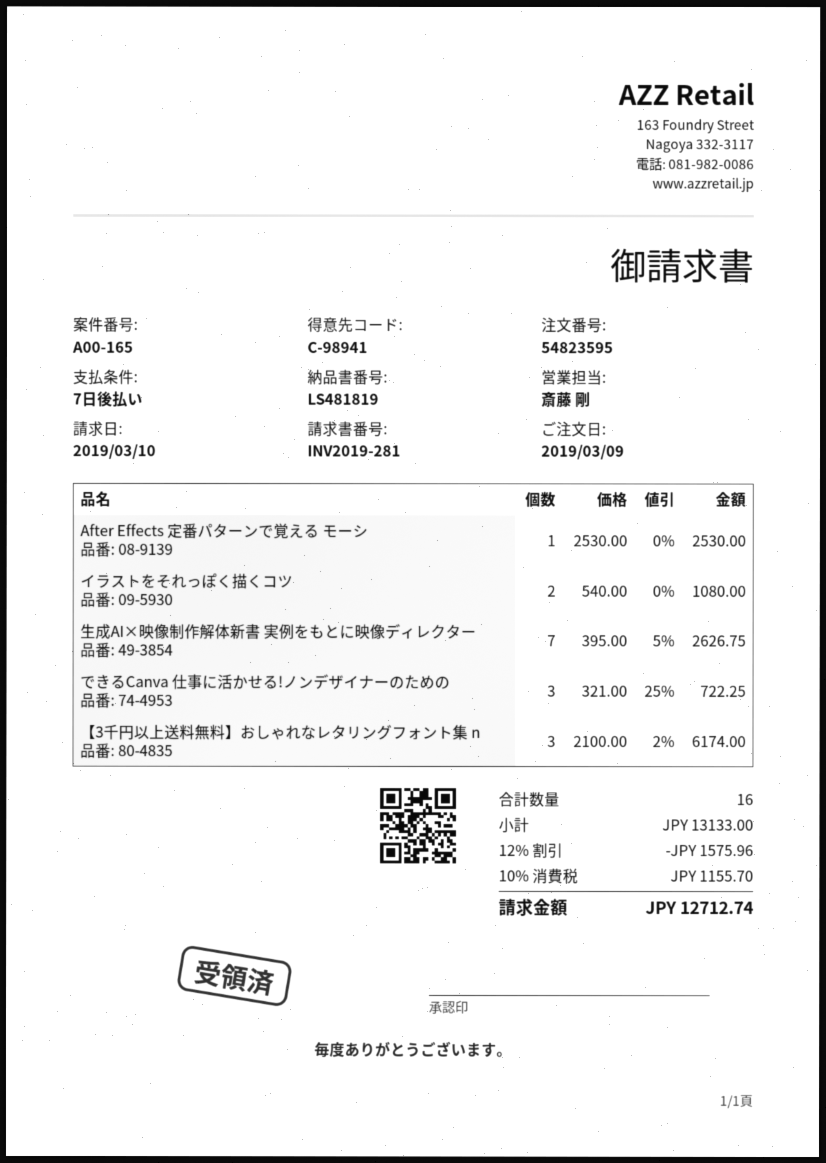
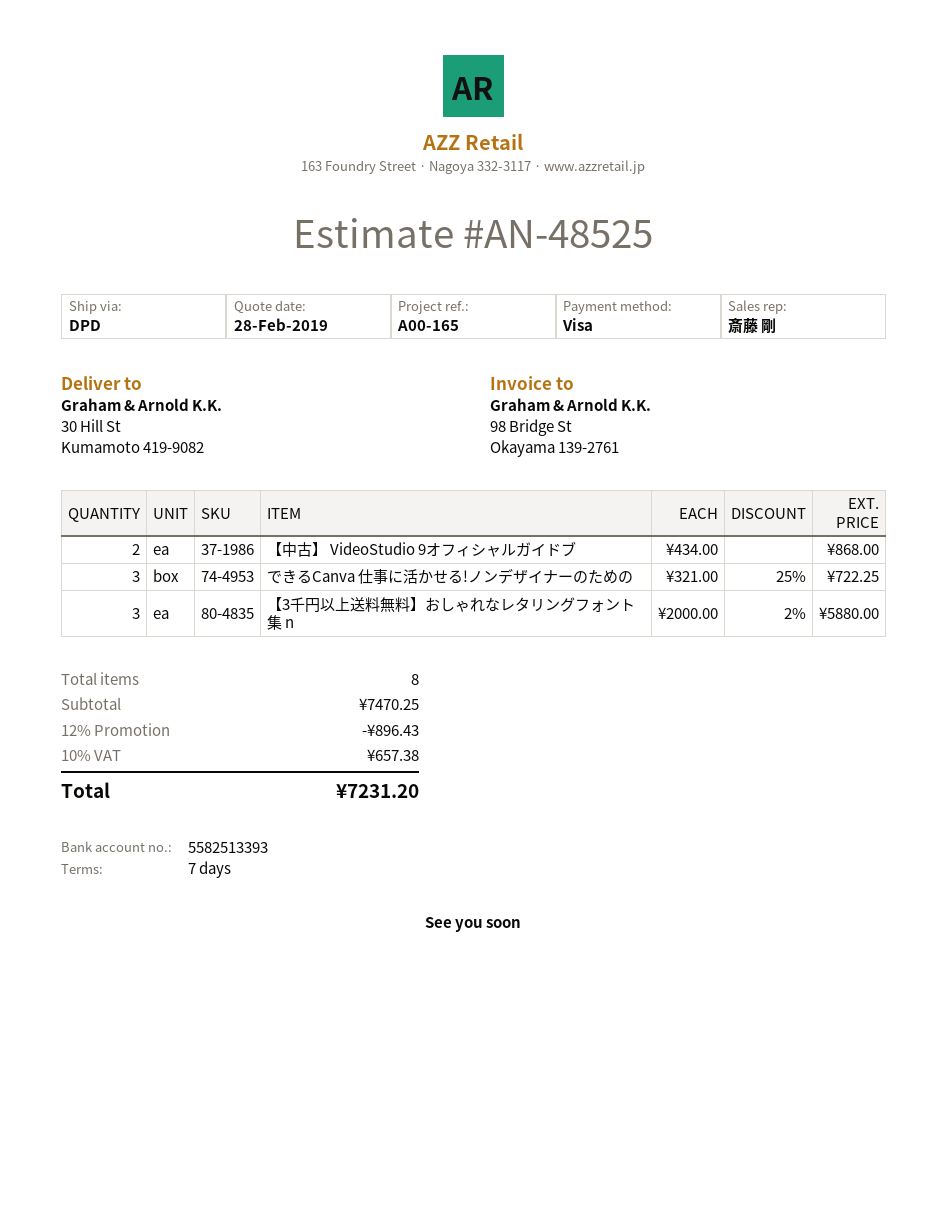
After Effects 定番パターンで覚える モーシ: 1 x 2530.00 = 2530.00 -> none
イラストをそれっぽく描くコツ: 2 x 540.00 = 1080.00 -> none
生成AI×映像制作解体新書 実例をもとに映像ディレクター: 7 x 395.00 - 5% = 2626.75 -> none
【3千円以上送料無料】おしゃれなレタリングフォント集 n: 3 x 2100.00 - 2% = 6174.00 -> 3 x 2000.00 - 2% = 5880.00
【中古】 VideoStudio 9オフィシャルガイドブ: none -> 2 x 434.00 = 868.00
total quantity: 16 -> 8
subtotal: 13133.00 -> 7470.25
discount: 12% = 1575.96 -> 12% = 896.43
tax: 10% = 1155.70 -> 10% = 657.38
total: 12712.74 -> 7231.20

